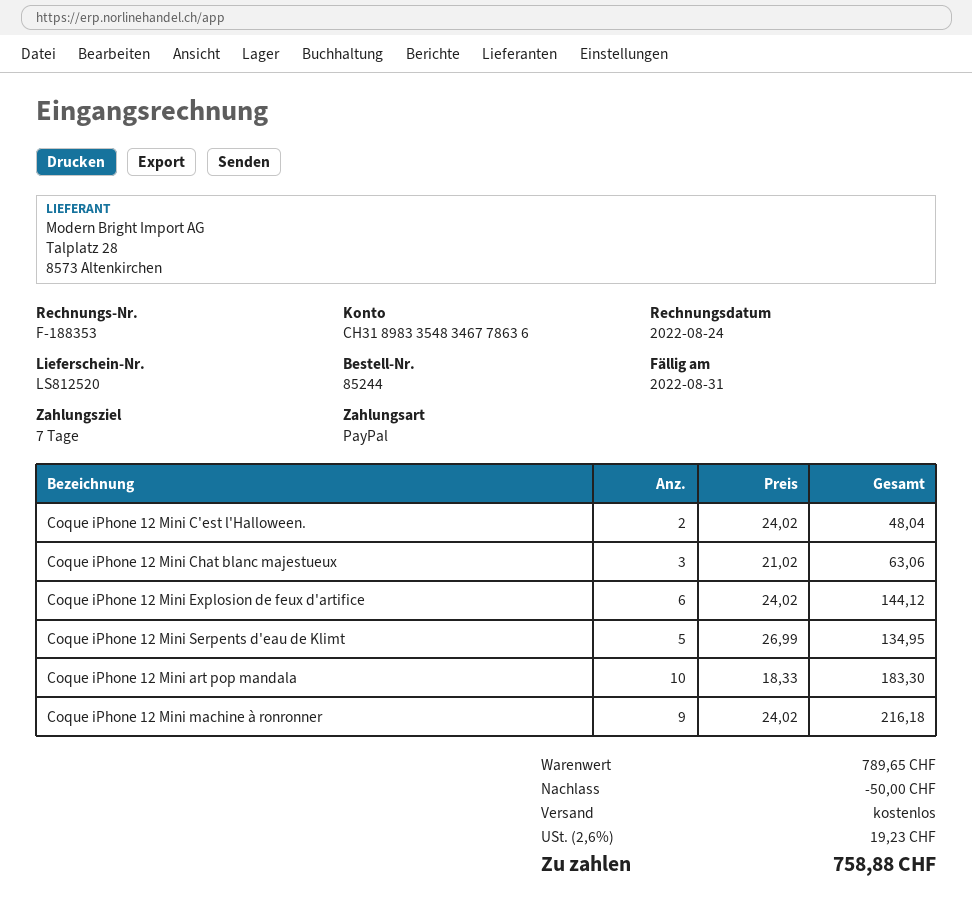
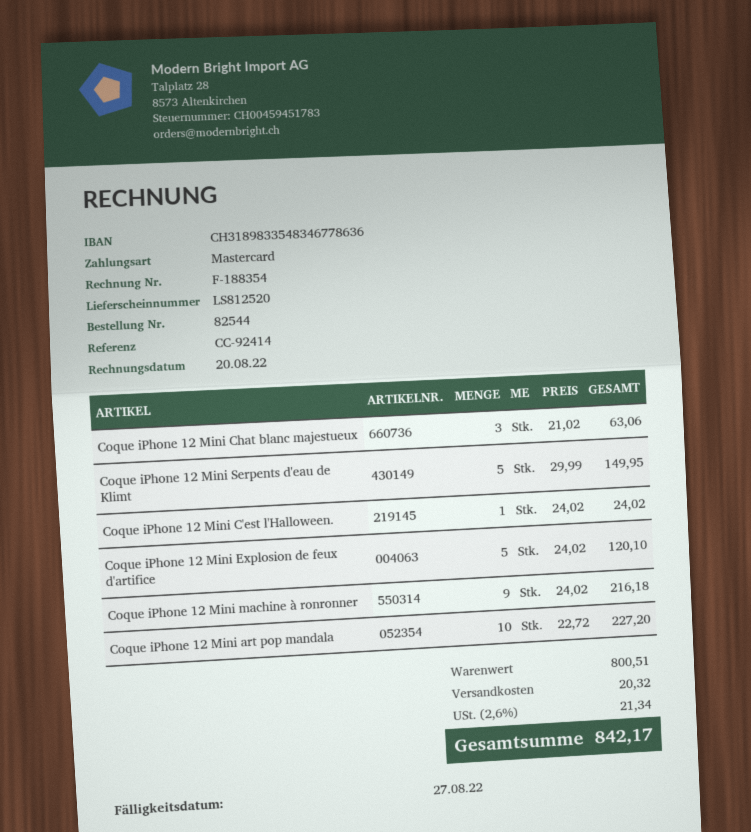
order number: 85244 -> 82544
invoice number: F-188353 -> F-188354
invoice date: 2022-08-24 -> 2022-08-20
due date: 2022-08-31 -> 2022-08-27
payment method: PayPal -> Mastercard
Coque iPhone 12 Mini C'est l'Halloween.: 2 x 24.02 = 48.04 -> 1 x 24.02 = 24.02
Coque iPhone 12 Mini Explosion de feux d'artifice: 6 x 24.02 = 144.12 -> 5 x 24.02 = 120.10
Coque iPhone 12 Mini Serpents d'eau de Klimt: 5 x 26.99 = 134.95 -> 5 x 29.99 = 149.95
Coque iPhone 12 Mini art pop mandala: 10 x 18.33 = 183.30 -> 10 x 22.72 = 227.20
subtotal: 789.65 -> 800.51
discount: 50.00 -> none
shipping: 0.00 -> 20.32
tax: 2.6% = 19.23 -> 2.6% = 21.34
total: 758.88 -> 842.17

